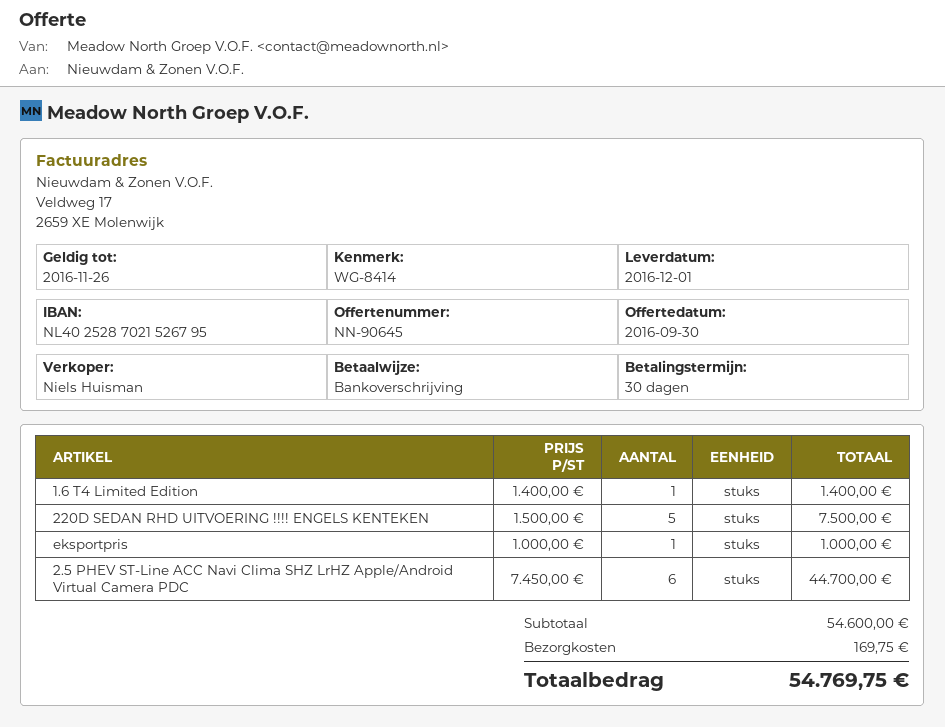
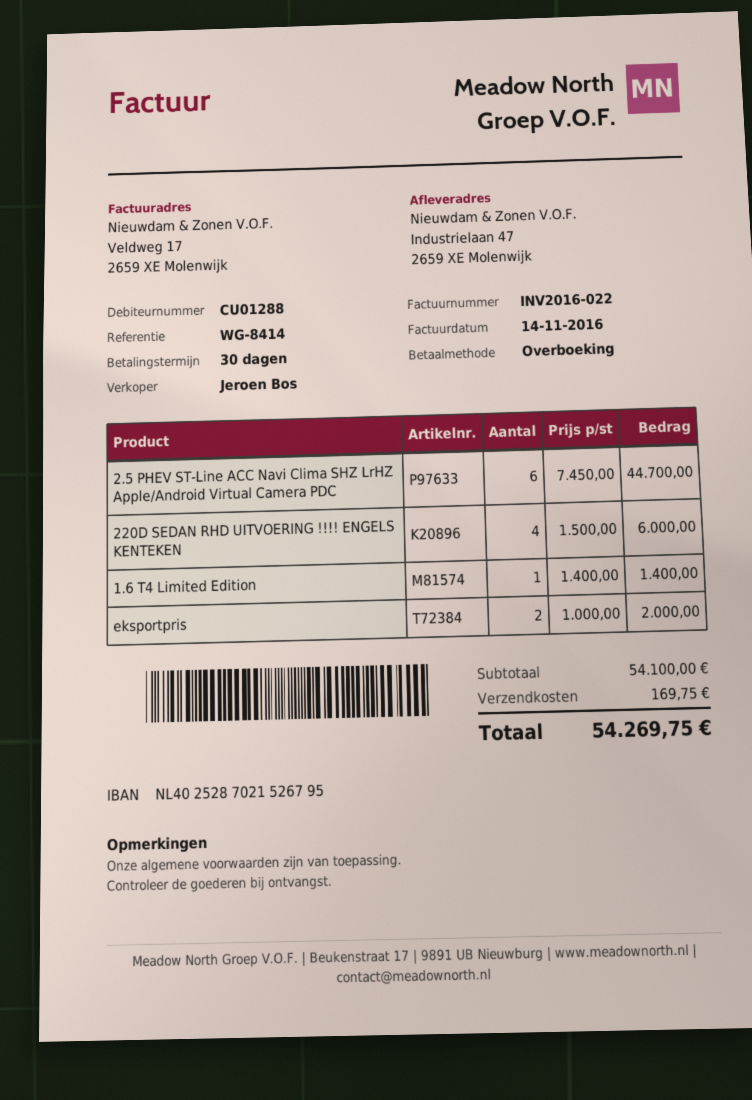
sales rep: Niels Huisman -> Jeroen Bos
220D SEDAN RHD UITVOERING !!!! ENGELS KENTEKEN: 5 x 1500.00 = 7500.00 -> 4 x 1500.00 = 6000.00
eksportpris: 1 x 1000.00 = 1000.00 -> 2 x 1000.00 = 2000.00
subtotal: 54600.00 -> 54100.00
total: 54769.75 -> 54269.75

